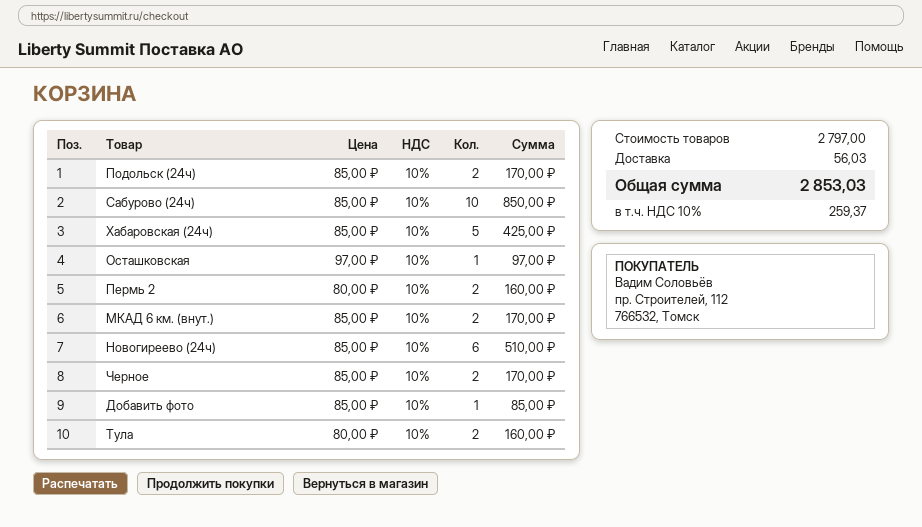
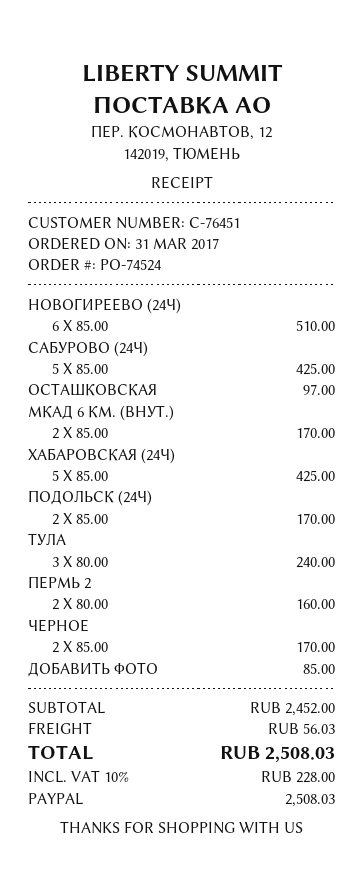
Сабурово (24ч): 10 x 85.00 = 850.00 -> 5 x 85.00 = 425.00
Тула: 2 x 80.00 = 160.00 -> 3 x 80.00 = 240.00
subtotal: 2797.00 -> 2452.00
tax: 10% = 259.37 -> 10% = 228.00
total: 2853.03 -> 2508.03

